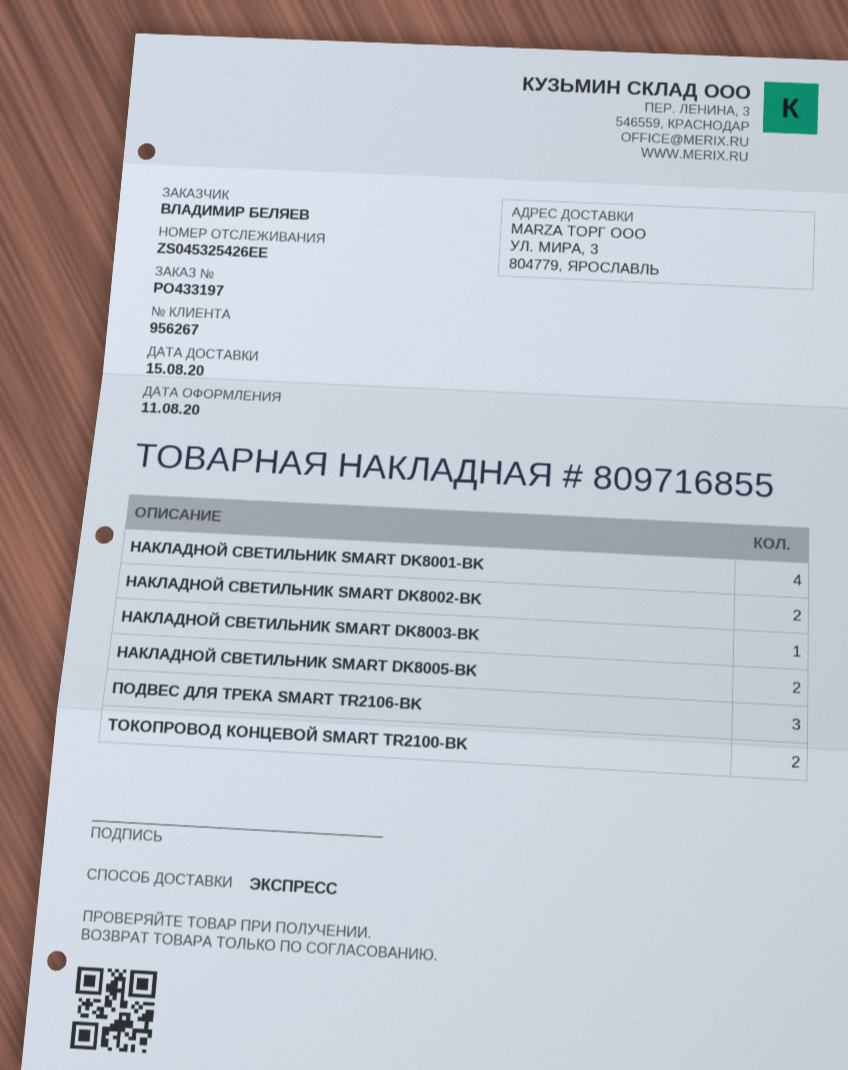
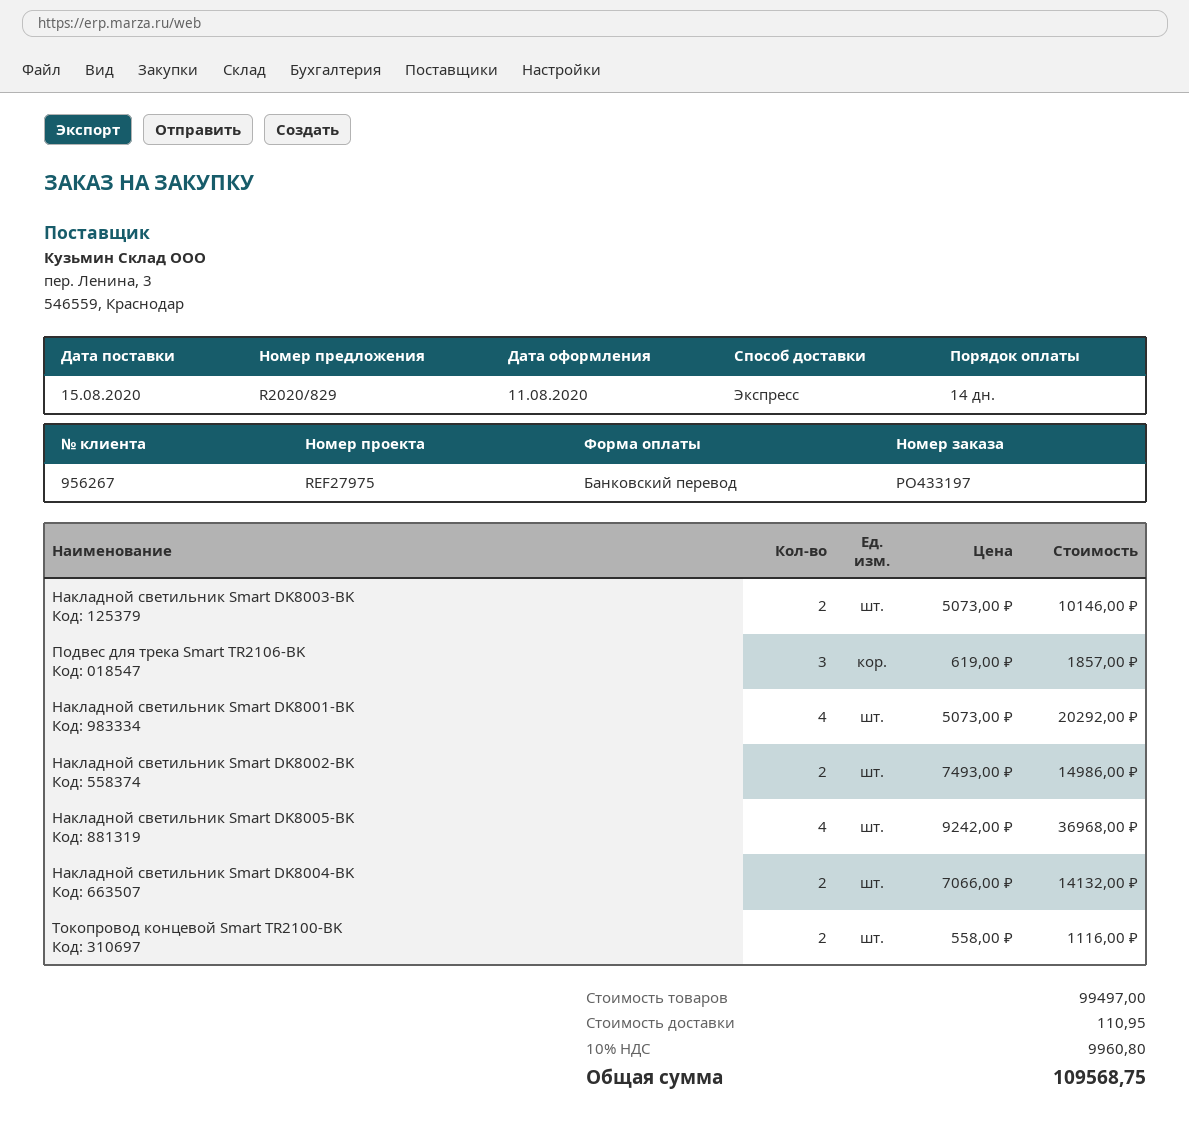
НАКЛАДНОЙ СВЕТИЛЬНИК SMART DK8003-BK: 1 -> 2
НАКЛАДНОЙ СВЕТИЛЬНИК SMART DK8005-BK: 2 -> 4
Накладной светильник Smart DK8004-BK: none -> 2

